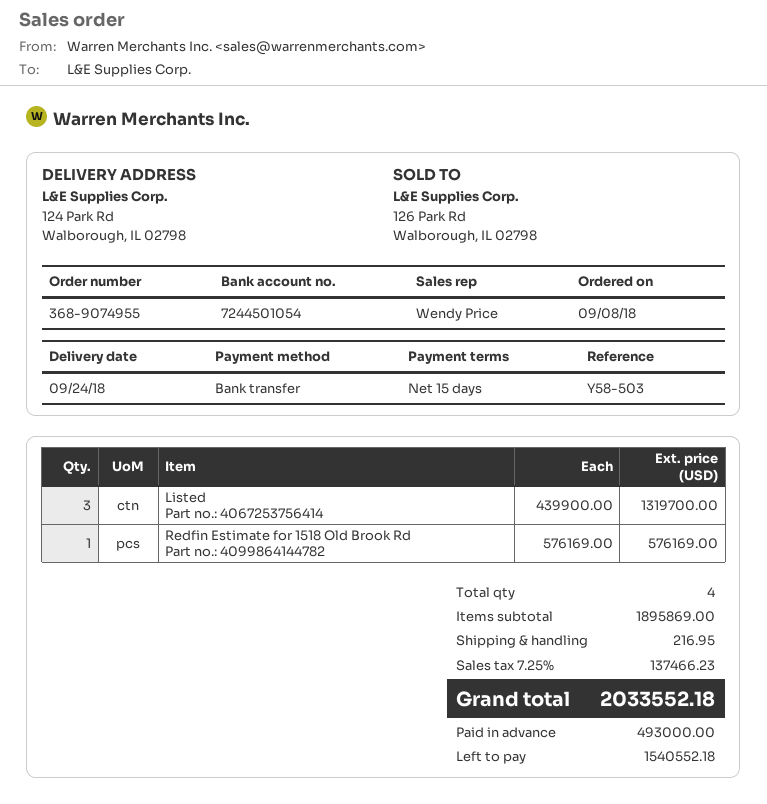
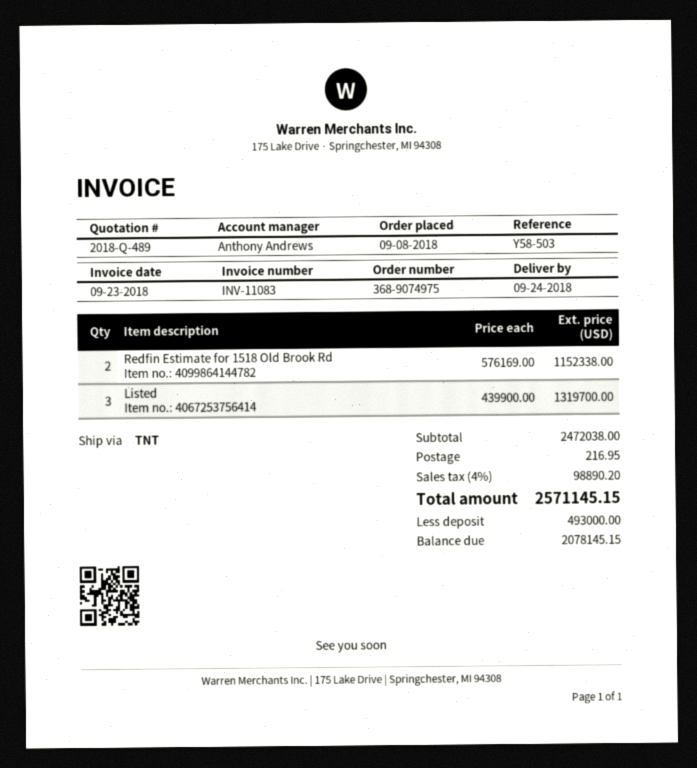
order number: 368-9074955 -> 368-9074975
sales rep: Wendy Price -> Anthony Andrews
Redfin Estimate for 1518 Old Brook Rd: 1 x 576169.00 = 576169.00 -> 2 x 576169.00 = 1152338.00
subtotal: 1895869.00 -> 2472038.00
tax: 7.25% = 137466.23 -> 4% = 98890.20
total: 2033552.18 -> 2571145.15
balance: 1540552.18 -> 2078145.15

